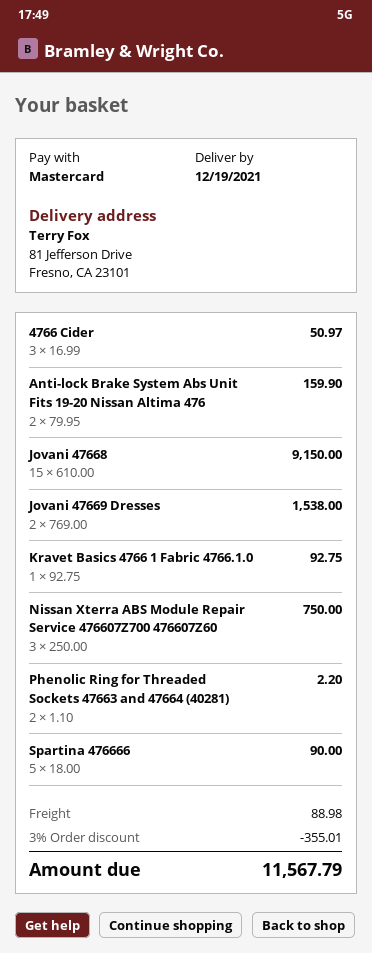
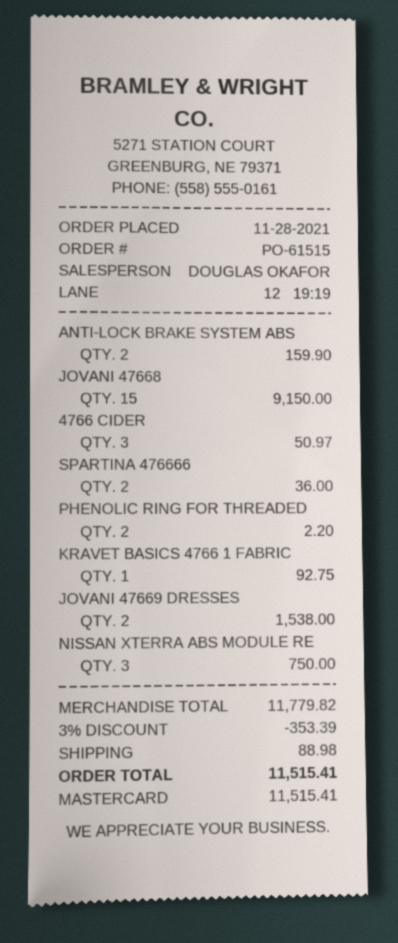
Spartina 476666: 5 for 90.00 -> 2 for 36.00
discount: 3% = 355.01 -> 3% = 353.39
total: 11567.79 -> 11515.41

